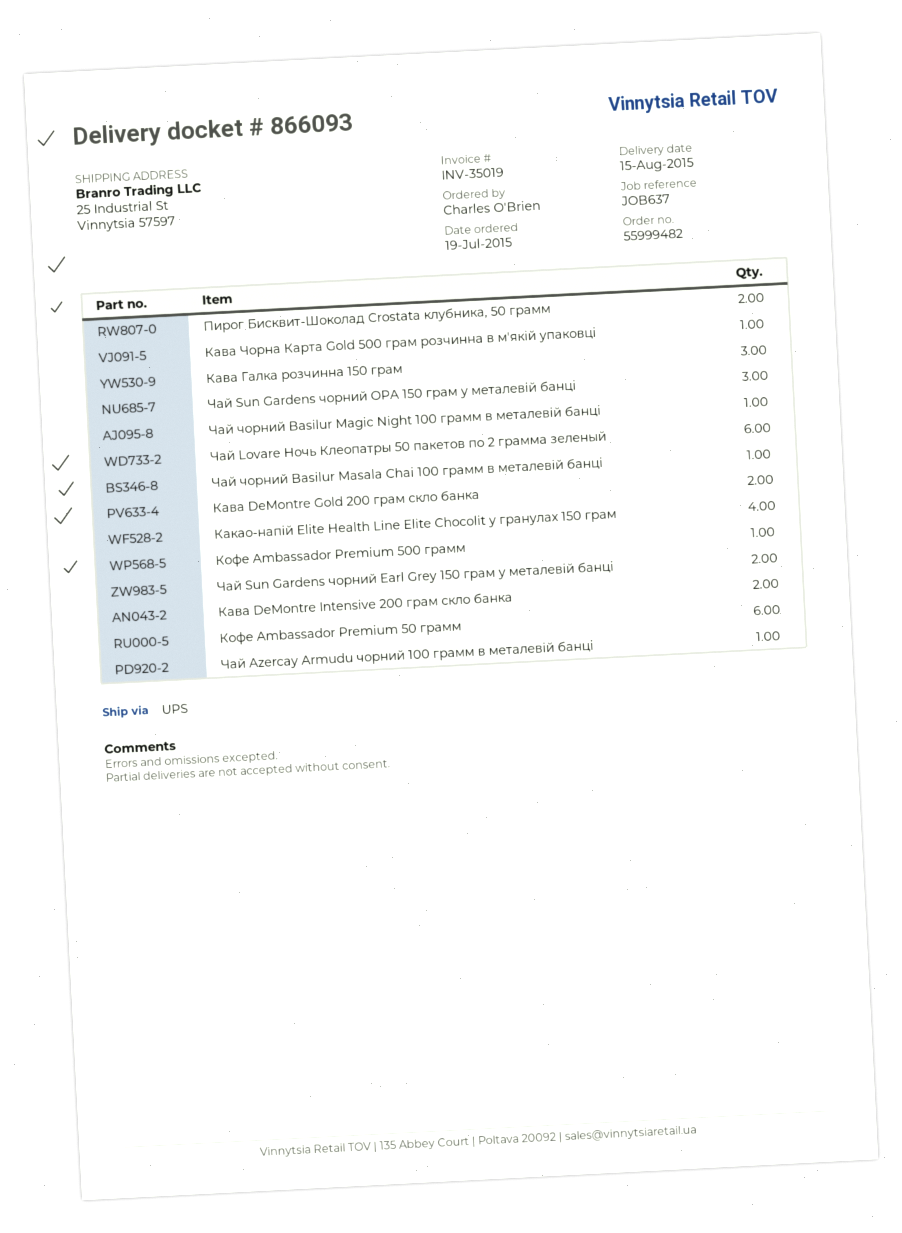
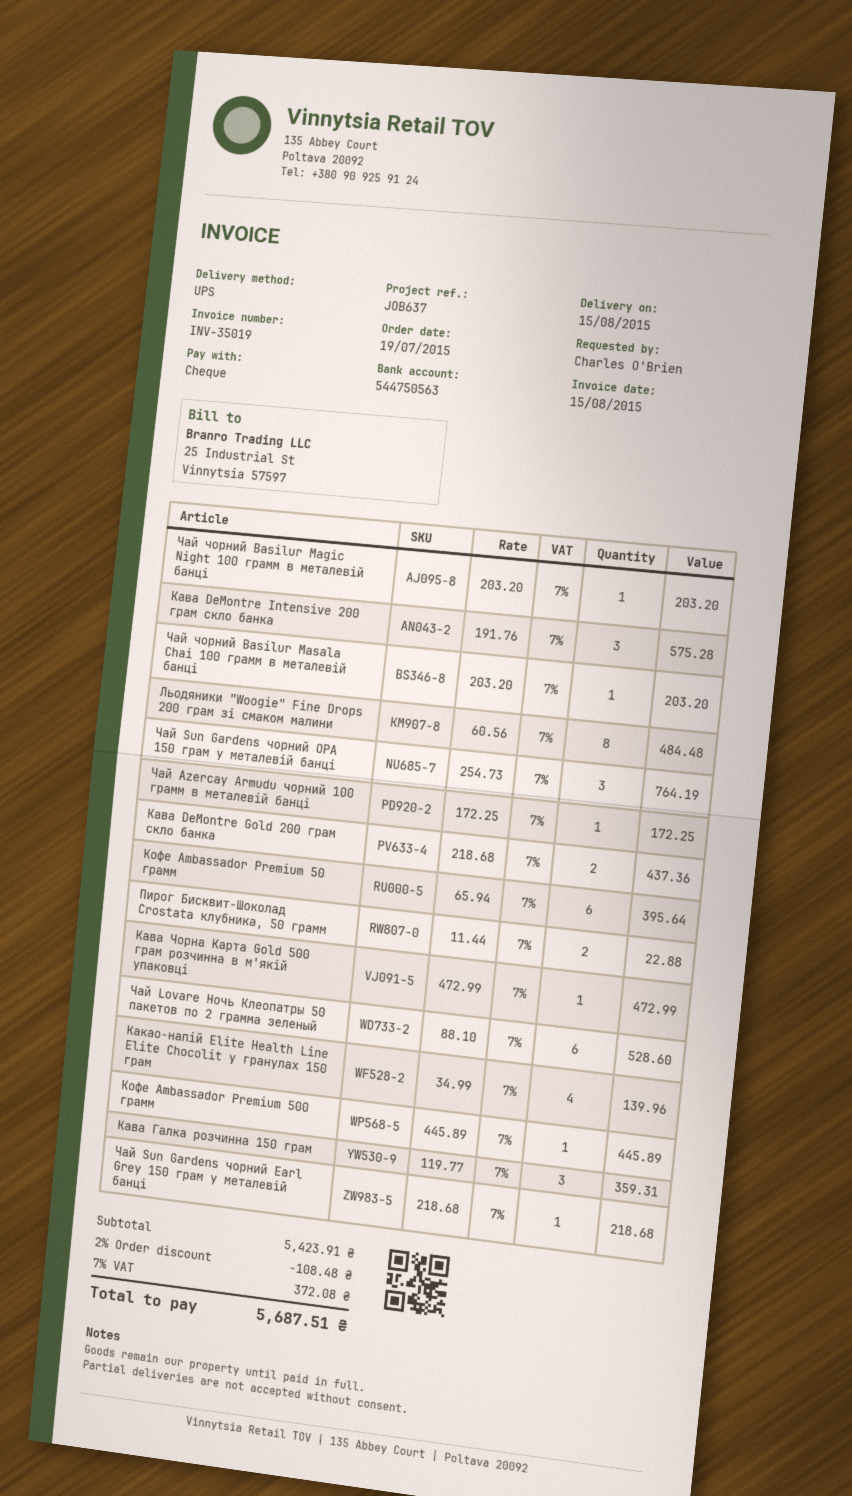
Чай Sun Gardens чорний Earl Grey 150 грам у металевій банці: 2 -> 1
Кава DeMontre Intensive 200 грам скло банка: 2 -> 3
Льодяники "Woogie" Fine Drops 200 грам зі смаком малини: none -> 8

